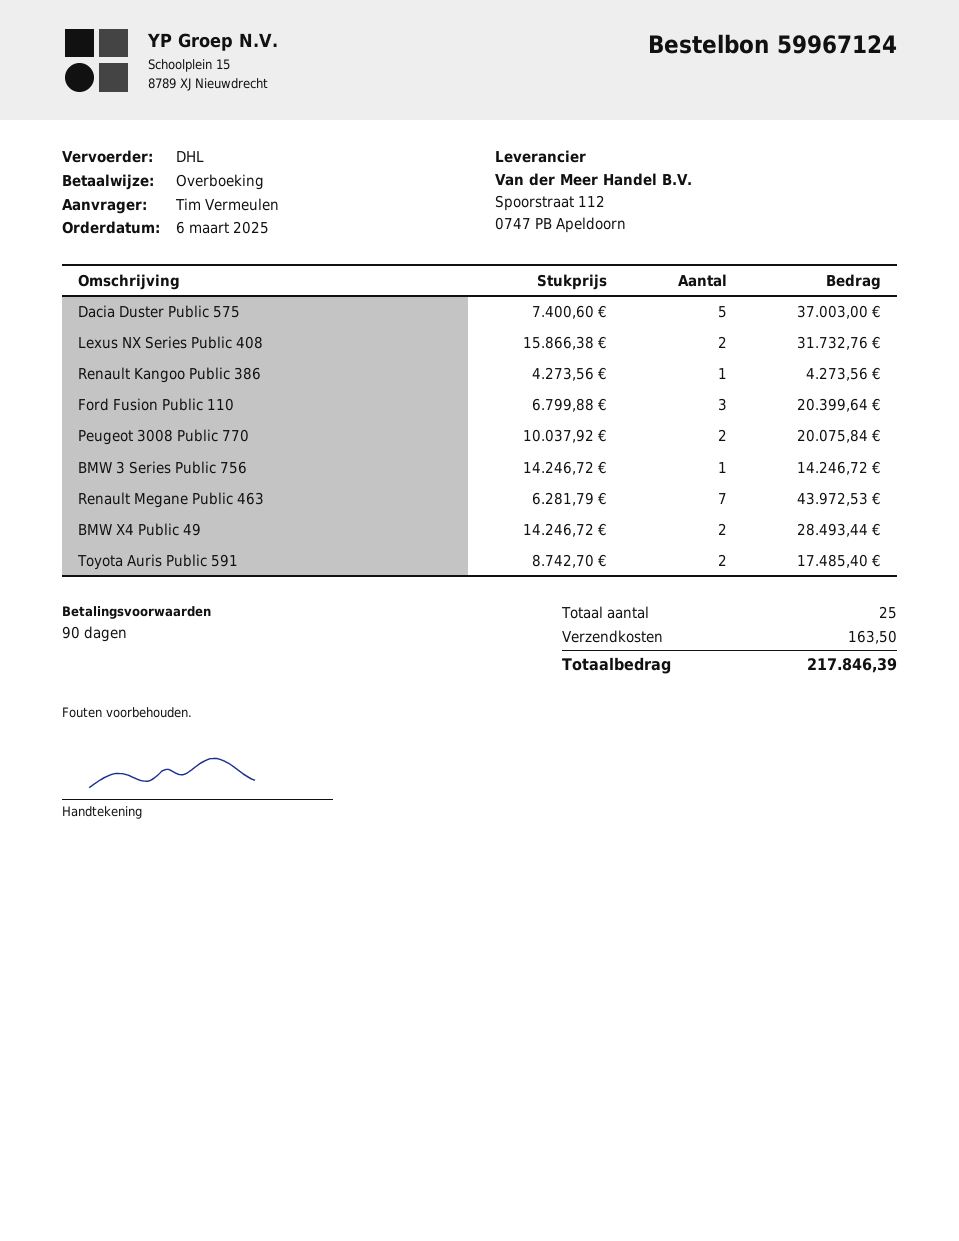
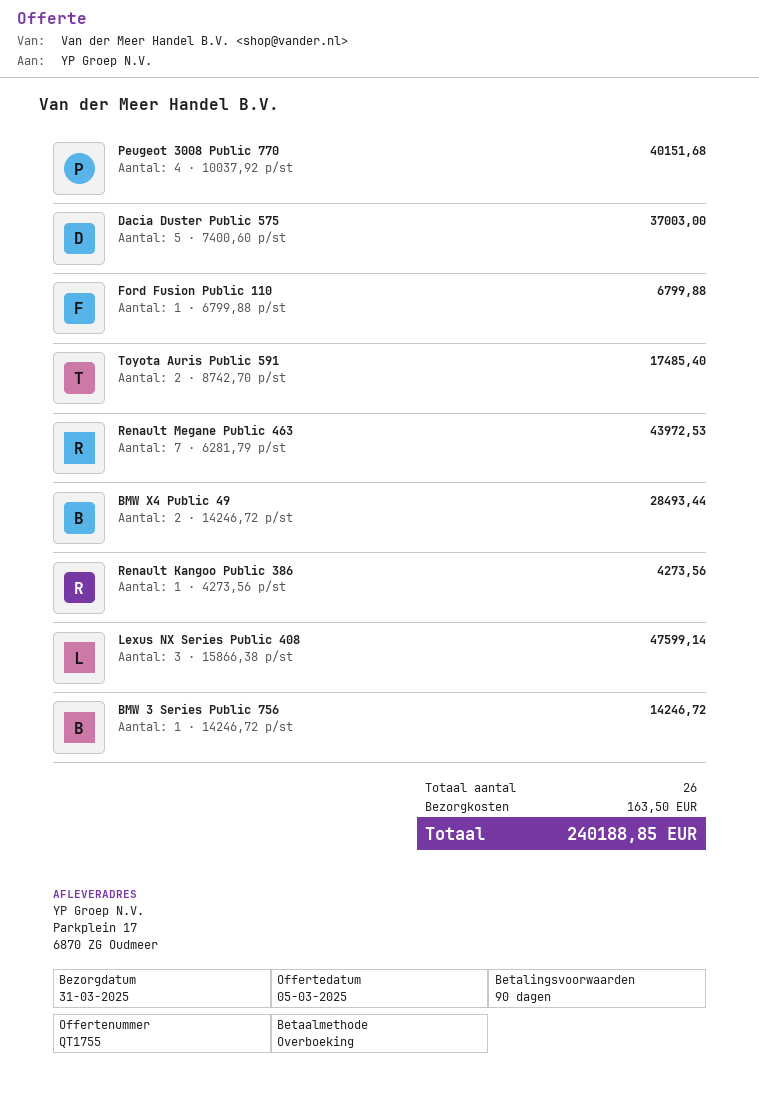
Lexus NX Series Public 408: 2 x 15866.38 = 31732.76 -> 3 x 15866.38 = 47599.14
Ford Fusion Public 110: 3 x 6799.88 = 20399.64 -> 1 x 6799.88 = 6799.88
Peugeot 3008 Public 770: 2 x 10037.92 = 20075.84 -> 4 x 10037.92 = 40151.68
total quantity: 25 -> 26
total: 217846.39 -> 240188.85

